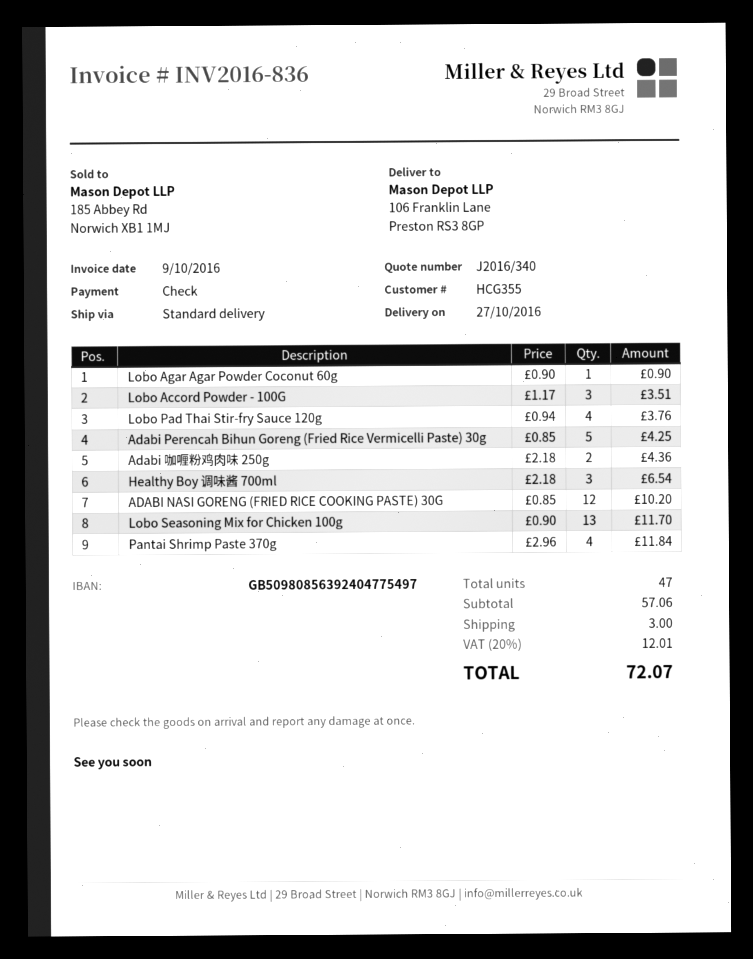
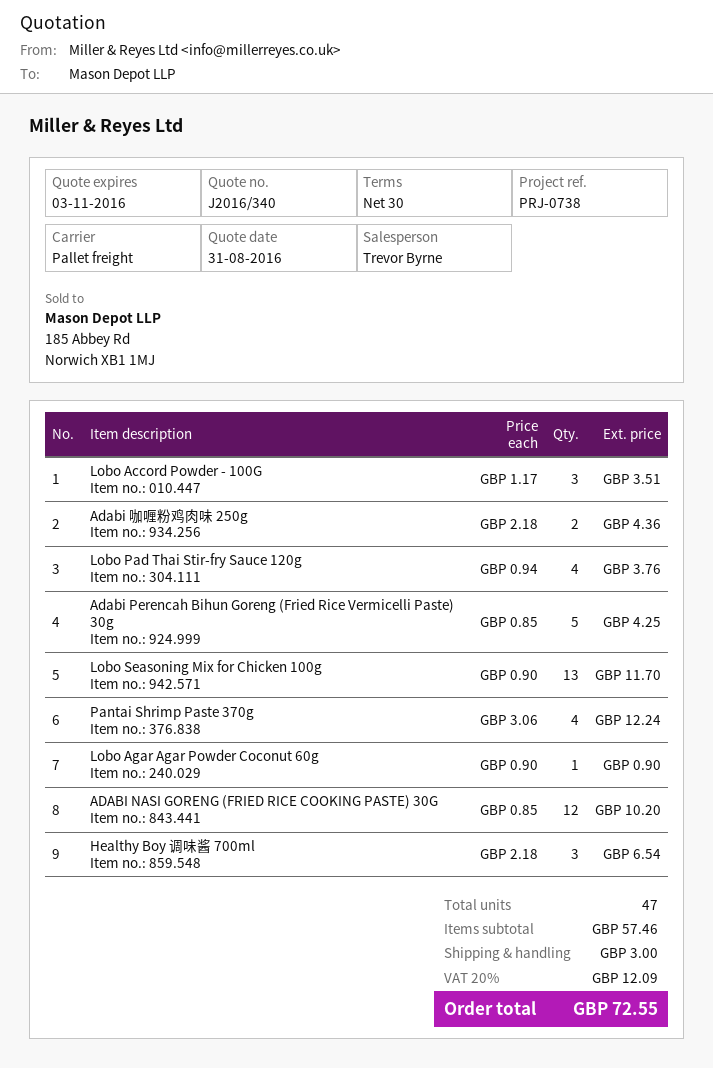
shipping method: standard -> pallet freight
Pantai Shrimp Paste 370g: 4 x 2.96 = 11.84 -> 4 x 3.06 = 12.24
subtotal: 57.06 -> 57.46
tax: 20% = 12.01 -> 20% = 12.09
total: 72.07 -> 72.55

